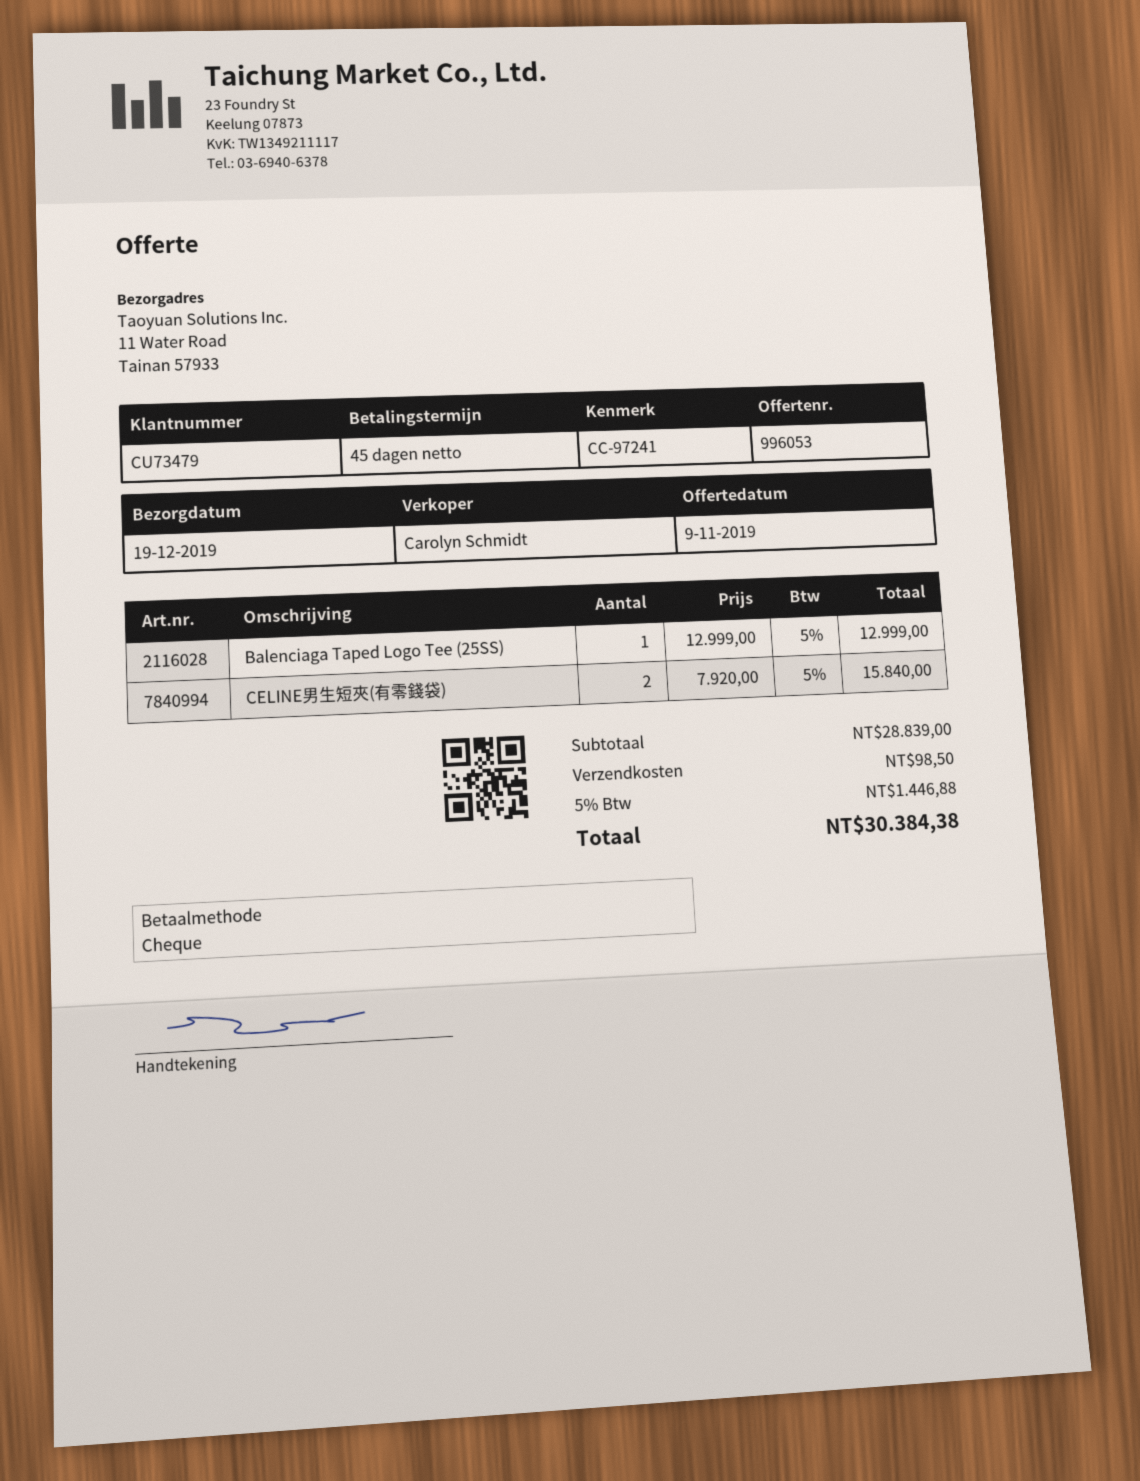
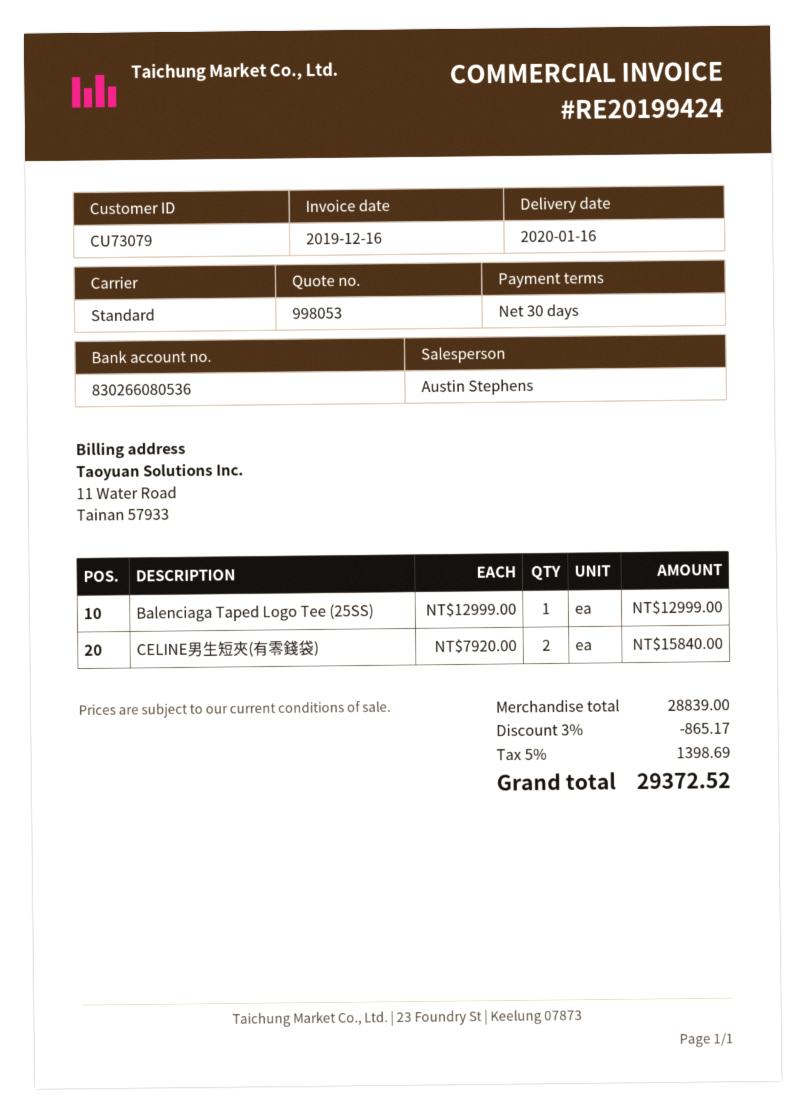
quote number: 996053 -> 998053
delivery date: 2019-12-19 -> 2020-01-16
payment terms: 45 days -> 30 days
customer number: CU73479 -> CU73079
sales rep: Carolyn Schmidt -> Austin Stephens
discount: none -> 3% = 865.17
shipping: 98.50 -> none
tax: 5% = 1446.88 -> 5% = 1398.69
total: 30384.38 -> 29372.52

